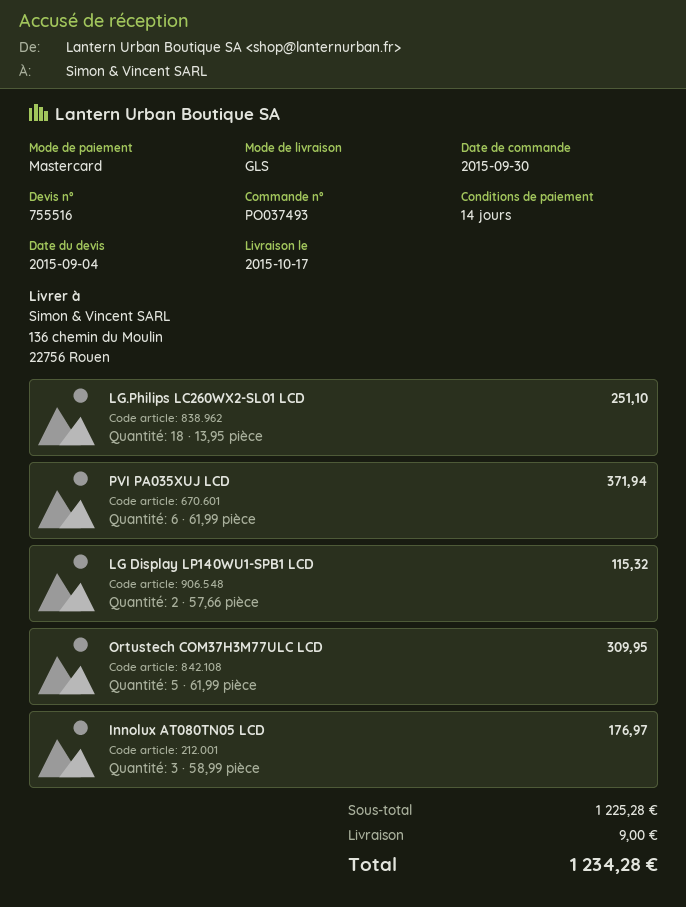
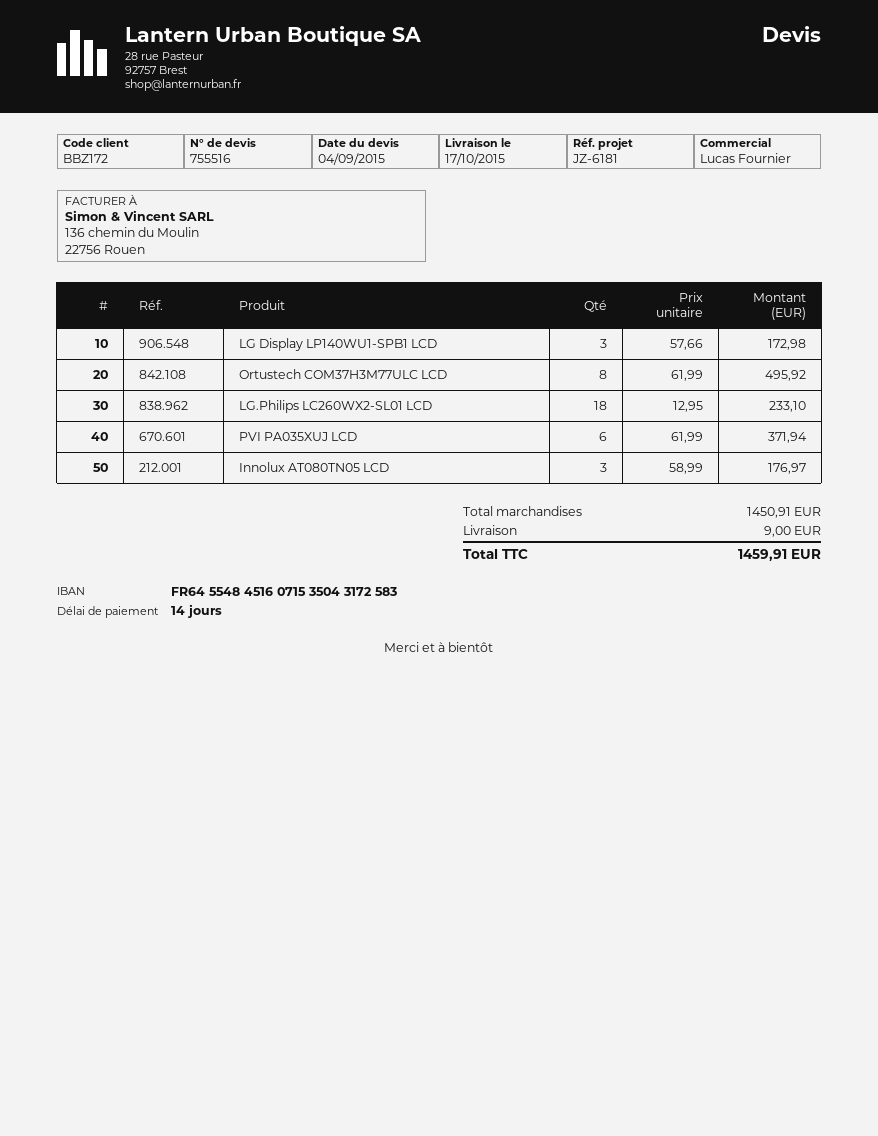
LG.Philips LC260WX2-SL01 LCD: 18 x 13.95 = 251.10 -> 18 x 12.95 = 233.10
LG Display LP140WU1-SPB1 LCD: 2 x 57.66 = 115.32 -> 3 x 57.66 = 172.98
Ortustech COM37H3M77ULC LCD: 5 x 61.99 = 309.95 -> 8 x 61.99 = 495.92
subtotal: 1225.28 -> 1450.91
total: 1234.28 -> 1459.91

